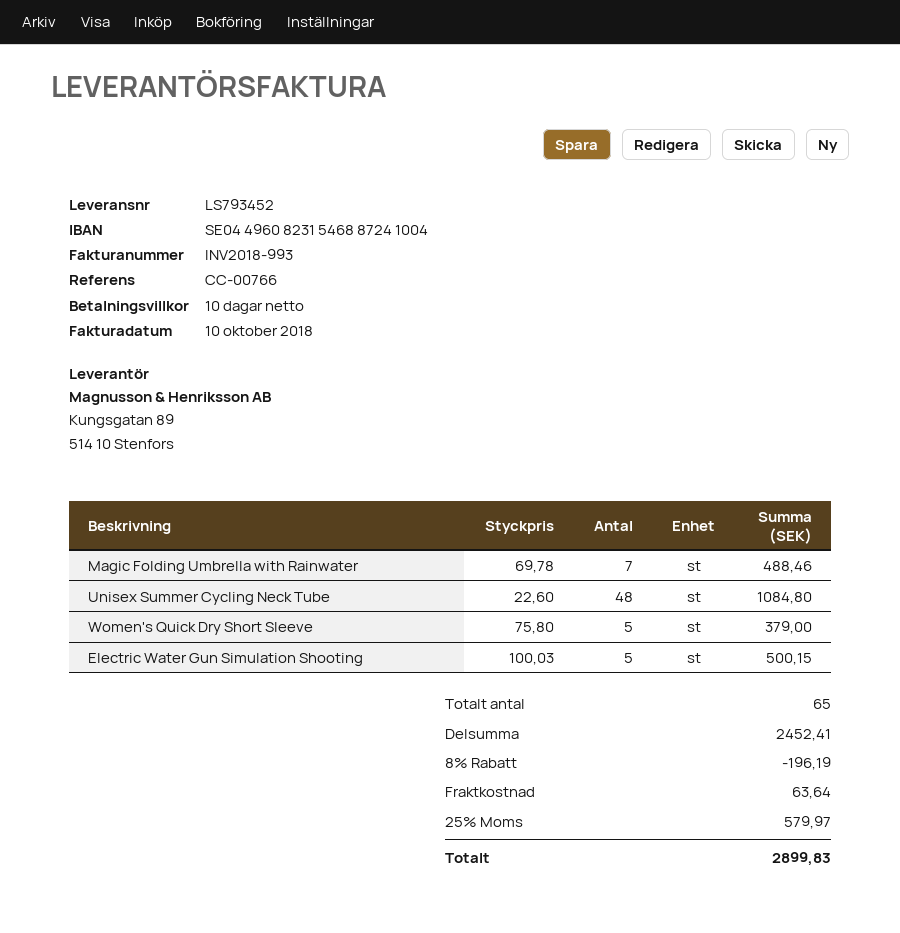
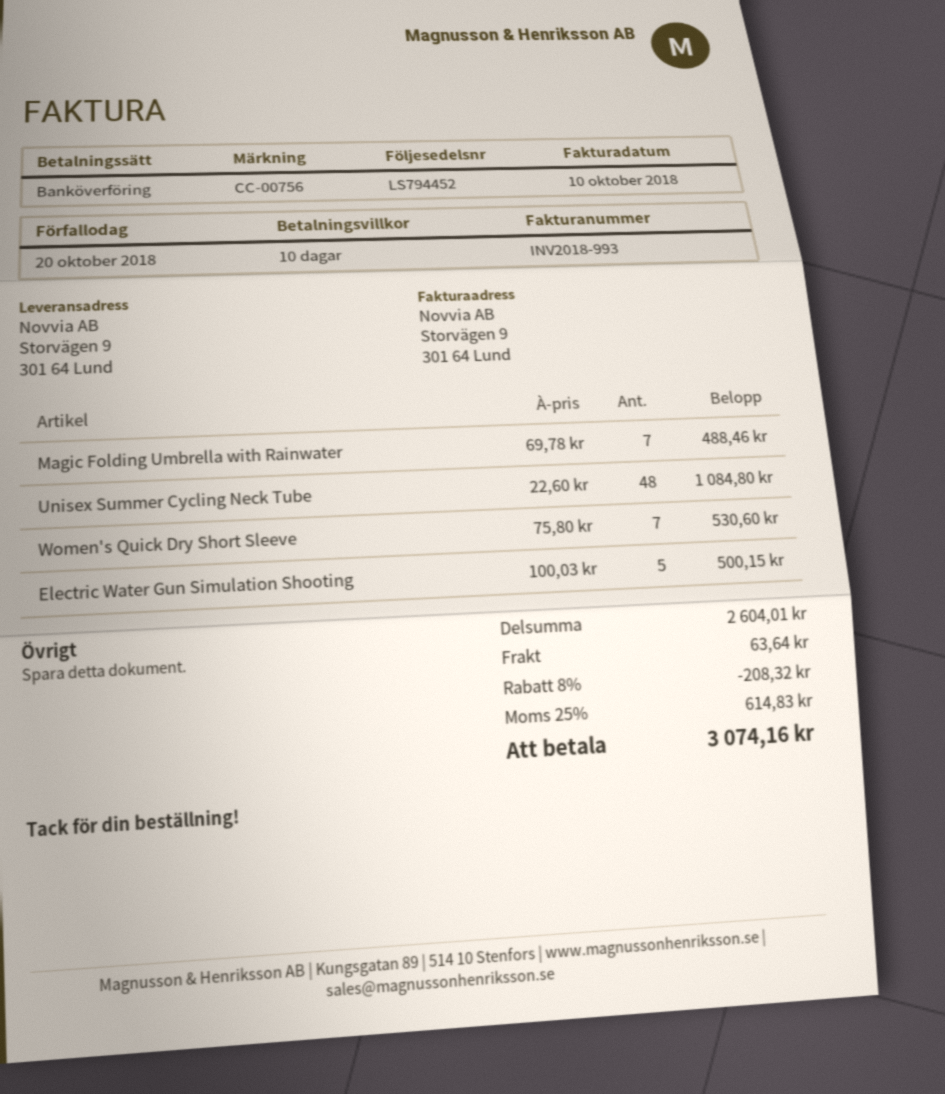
delivery note number: LS793452 -> LS794452
reference: CC-00766 -> CC-00756
Women's Quick Dry Short Sleeve: 5 x 75.80 = 379.00 -> 7 x 75.80 = 530.60
subtotal: 2452.41 -> 2604.01
discount: 8% = 196.19 -> 8% = 208.32
tax: 25% = 579.97 -> 25% = 614.83
total: 2899.83 -> 3074.16

